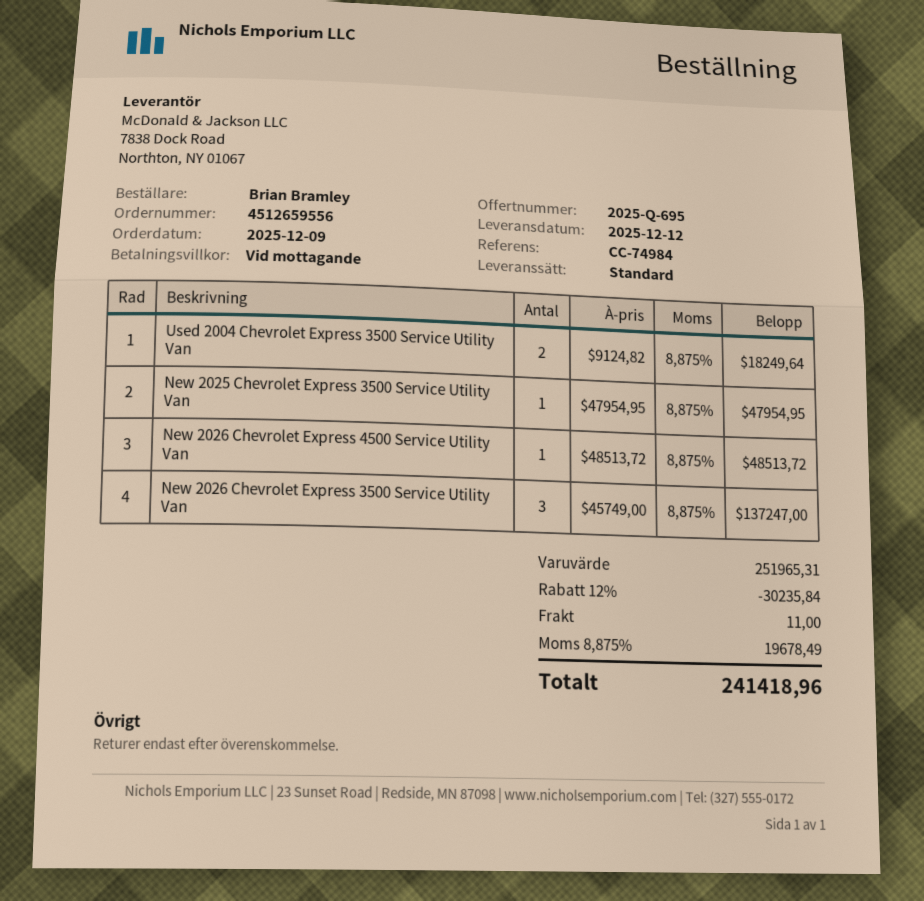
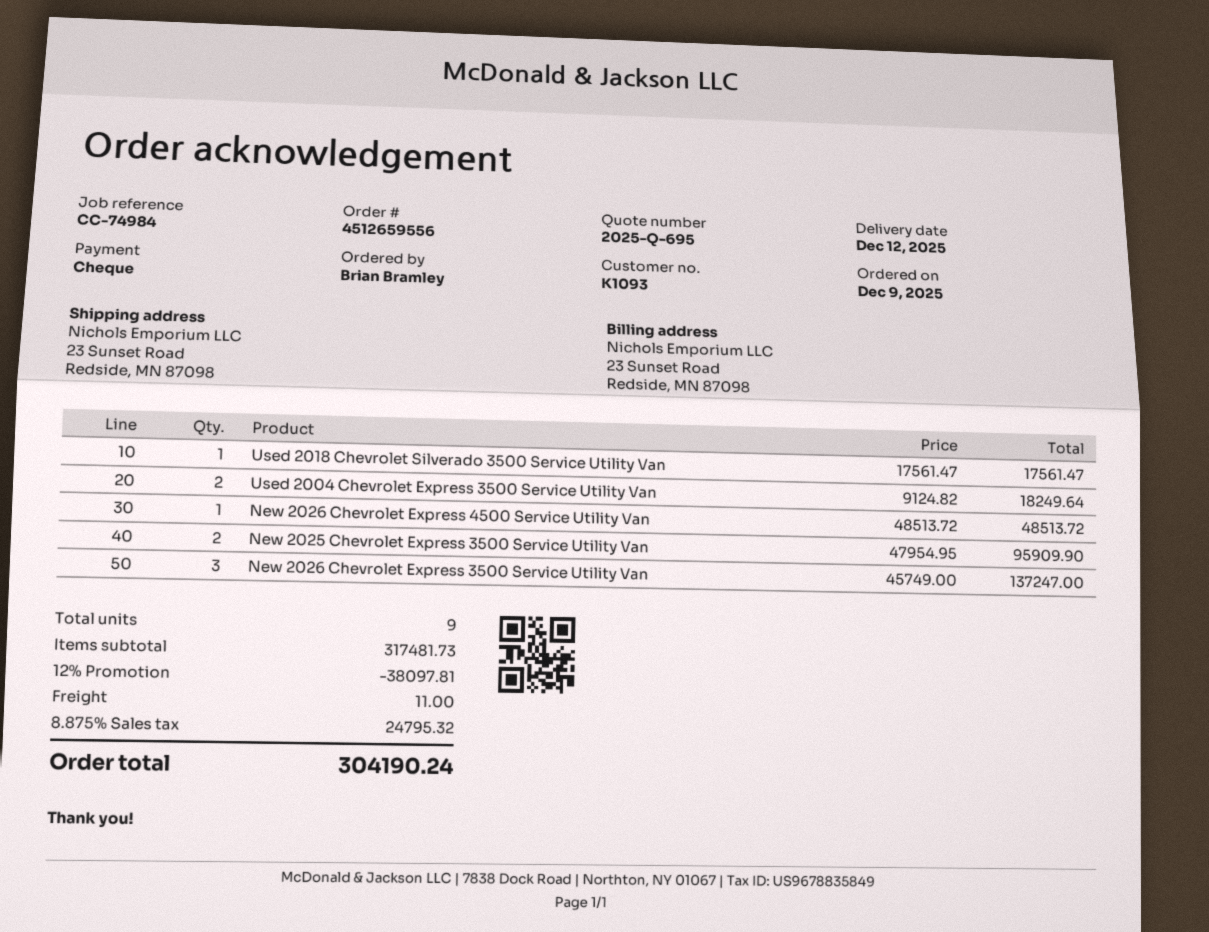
New 2025 Chevrolet Express 3500 Service Utility Van: 1 x 47954.95 = 47954.95 -> 2 x 47954.95 = 95909.90
Used 2018 Chevrolet Silverado 3500 Service Utility Van: none -> 1 x 17561.47 = 17561.47
subtotal: 251965.31 -> 317481.73
discount: 12% = 30235.84 -> 12% = 38097.81
tax: 8.875% = 19678.49 -> 8.875% = 24795.32
total: 241418.96 -> 304190.24

